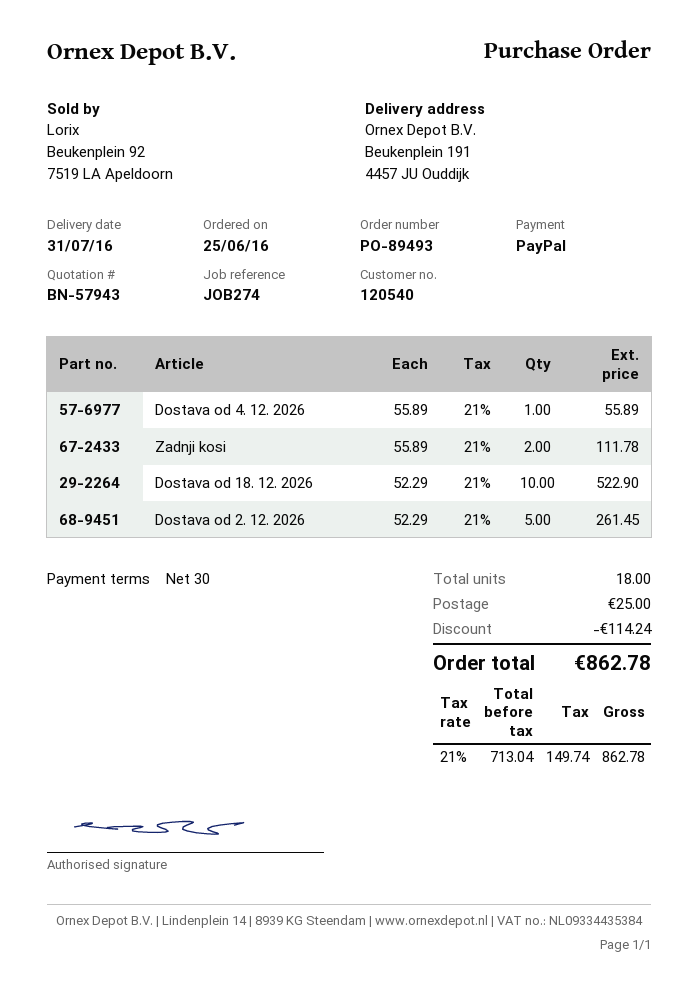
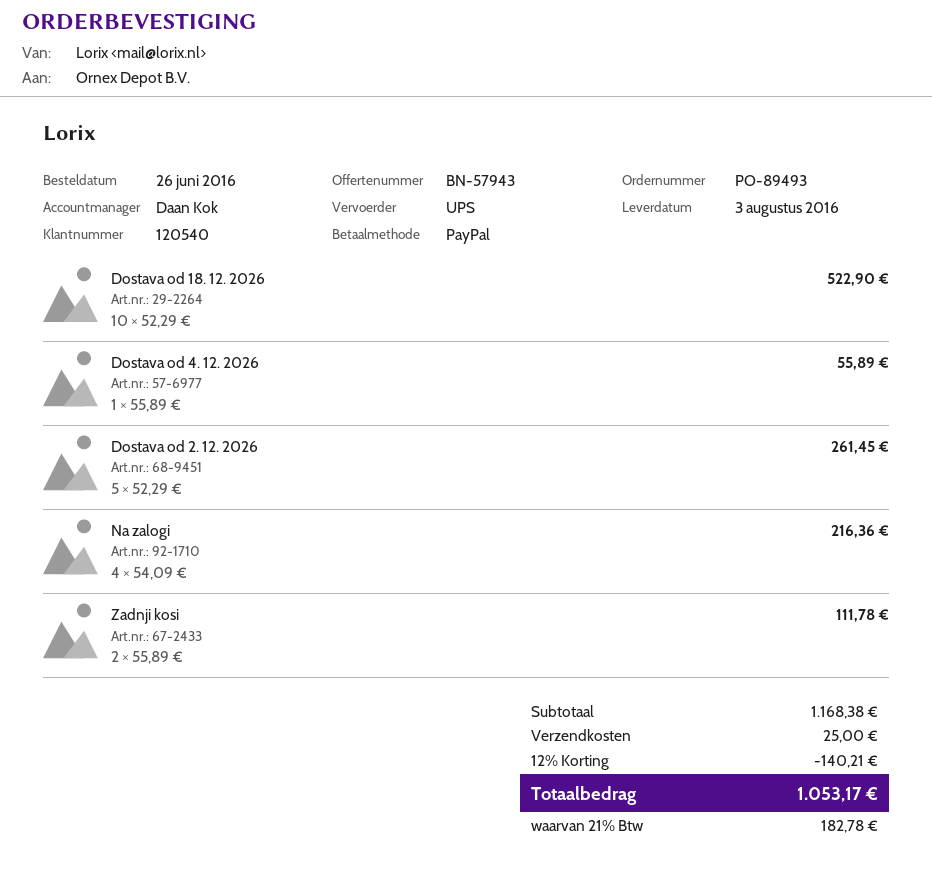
order date: 2016-06-25 -> 2016-06-26
delivery date: 2016-07-31 -> 2016-08-03
Na zalogi: none -> 4 x 54.09 = 216.36
discount: 114.24 -> 140.21
tax: 21% = 149.74 -> 21% = 182.78
total: 862.78 -> 1053.17

